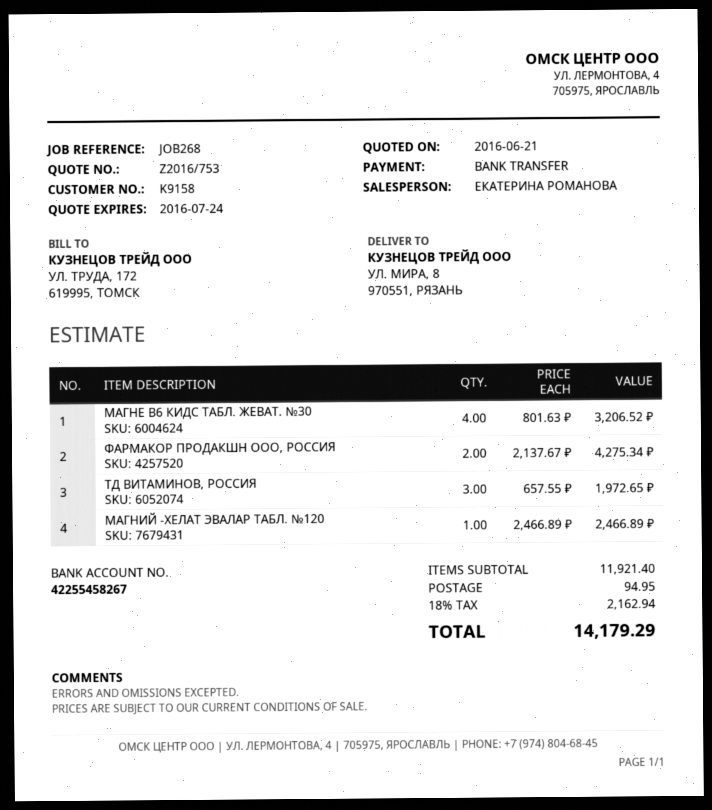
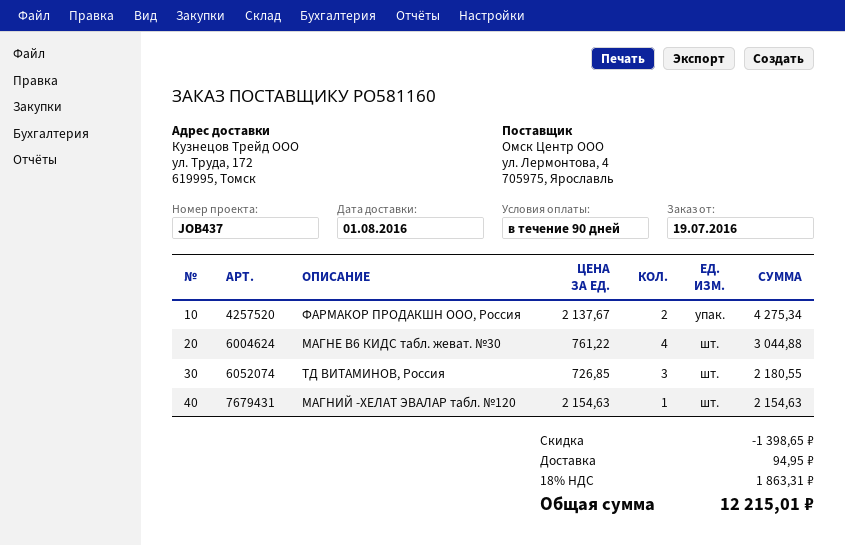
reference: JOB268 -> JOB437
ship to: УЛ. МИРА, 8, 970551, РЯЗАНЬ -> ул. Труда, 172, 619995, Томск
МАГНЕ В6 КИДС ТАБЛ. ЖЕВАТ. №30: 4 x 801.63 = 3206.52 -> 4 x 761.22 = 3044.88
ТД ВИТАМИНОВ, РОССИЯ: 3 x 657.55 = 1972.65 -> 3 x 726.85 = 2180.55
МАГНИЙ -ХЕЛАТ ЭВАЛАР ТАБЛ. №120: 1 x 2466.89 = 2466.89 -> 1 x 2154.63 = 2154.63
discount: none -> 1398.65
tax: 18% = 2162.94 -> 18% = 1863.31
total: 14179.29 -> 12215.01

